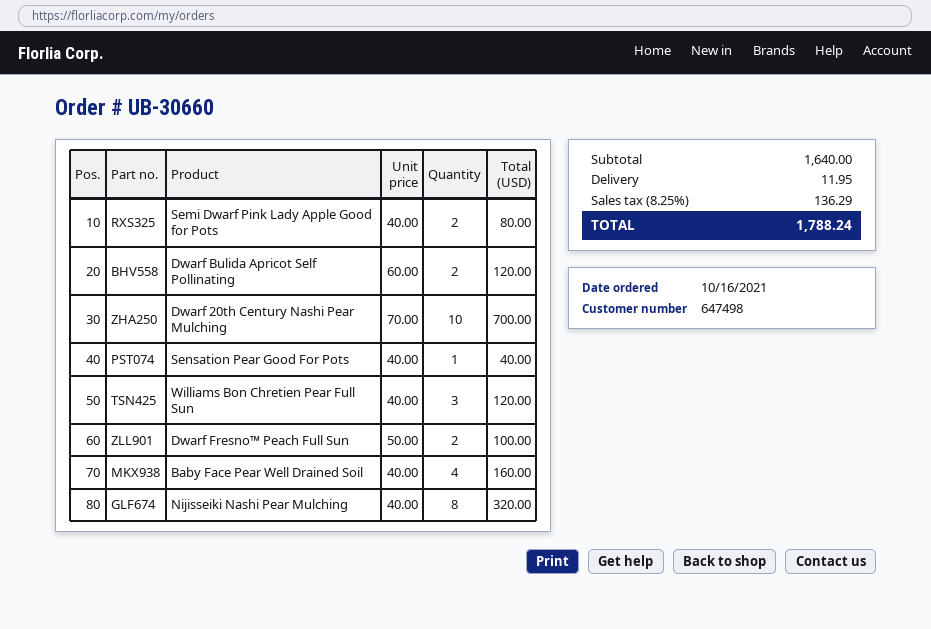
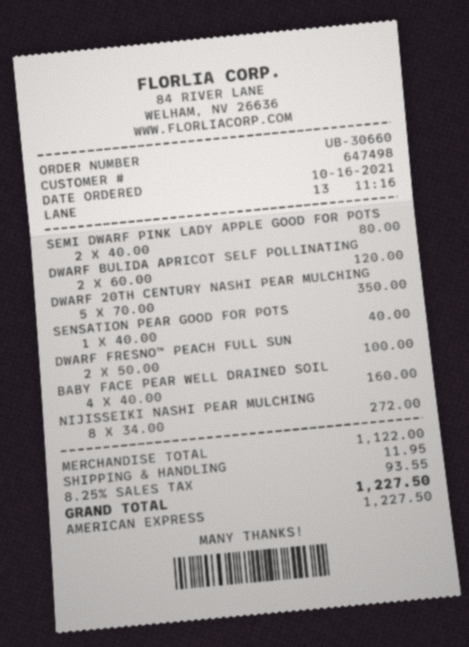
Dwarf 20th Century Nashi Pear Mulching: 10 x 70.00 = 700.00 -> 5 x 70.00 = 350.00
Williams Bon Chretien Pear Full Sun: 3 x 40.00 = 120.00 -> none
Nijisseiki Nashi Pear Mulching: 8 x 40.00 = 320.00 -> 8 x 34.00 = 272.00
subtotal: 1640.00 -> 1122.00
tax: 8.25% = 136.29 -> 8.25% = 93.55
total: 1788.24 -> 1227.50

